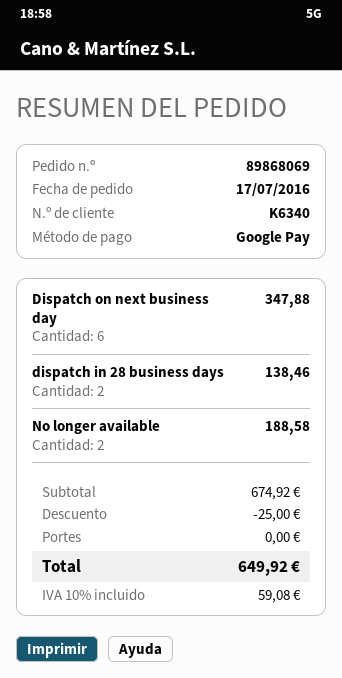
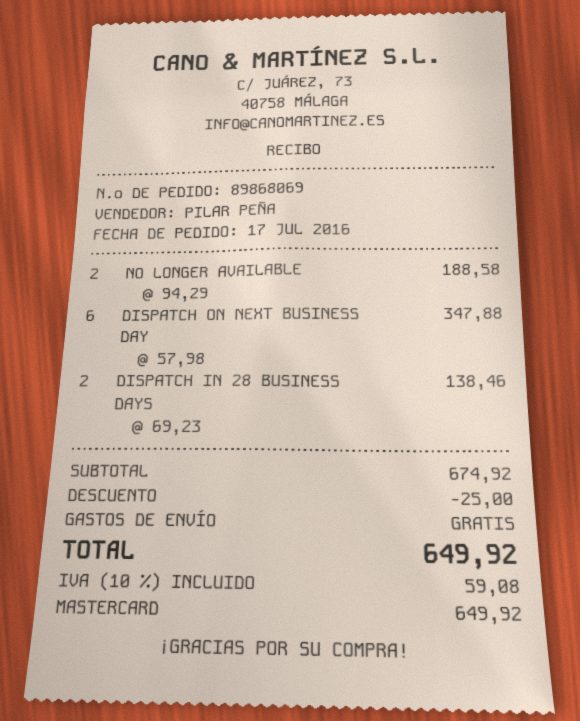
payment method: Google Pay -> Mastercard

